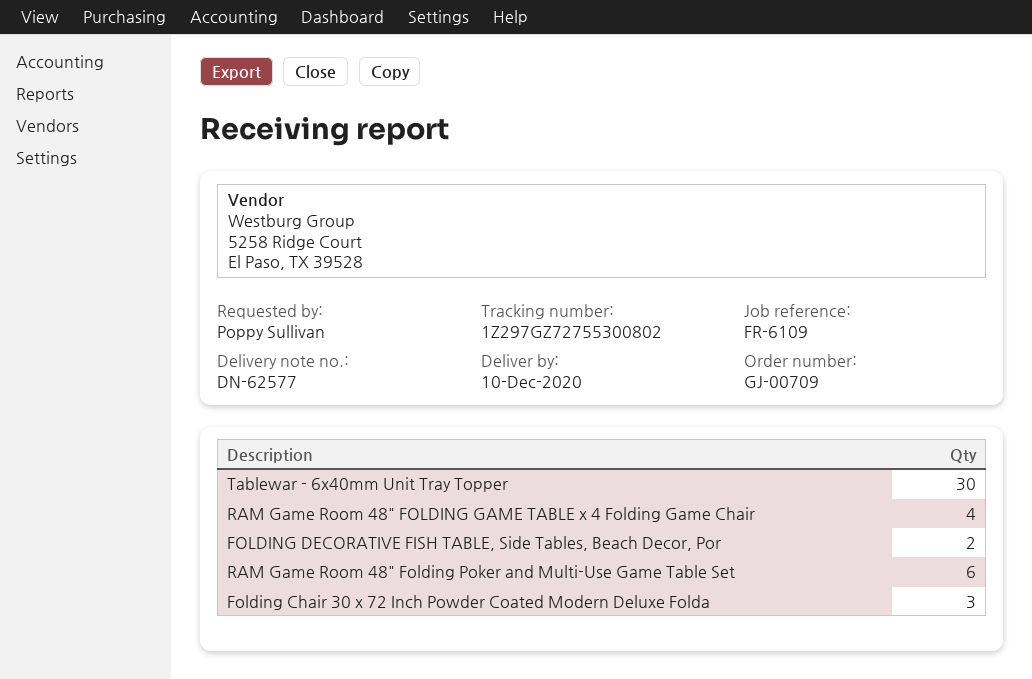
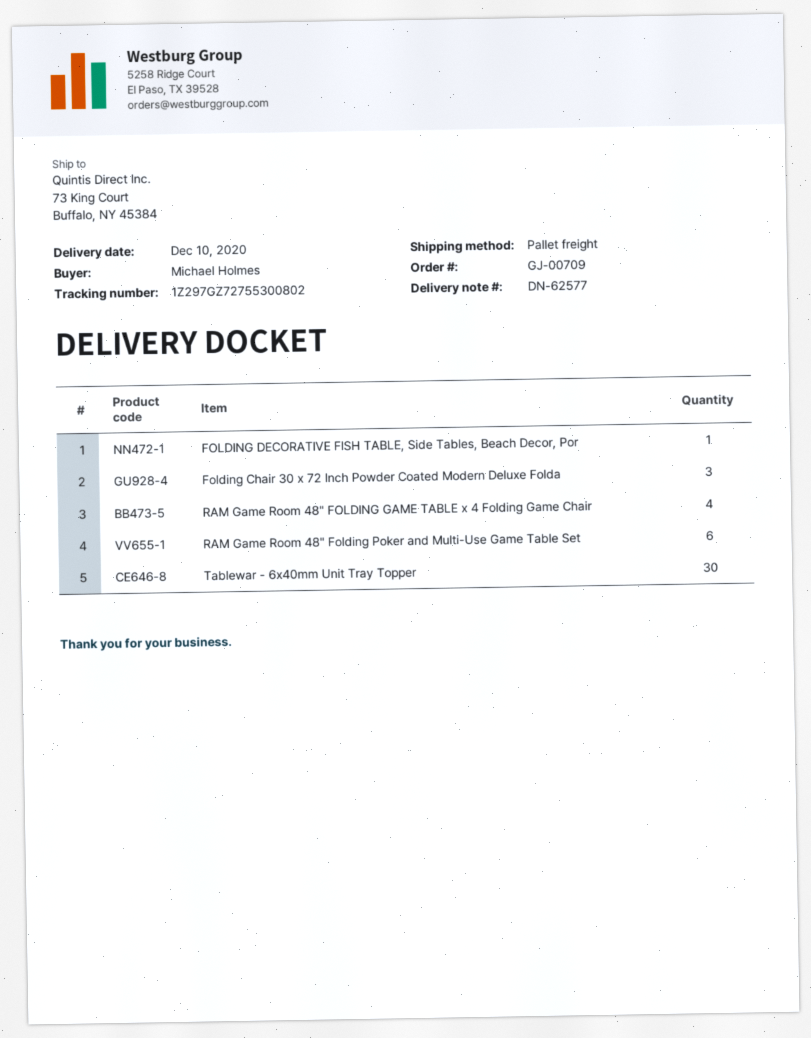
ordered by: Poppy Sullivan -> Michael Holmes
FOLDING DECORATIVE FISH TABLE, Side Tables, Beach Decor, Por: 2 -> 1

